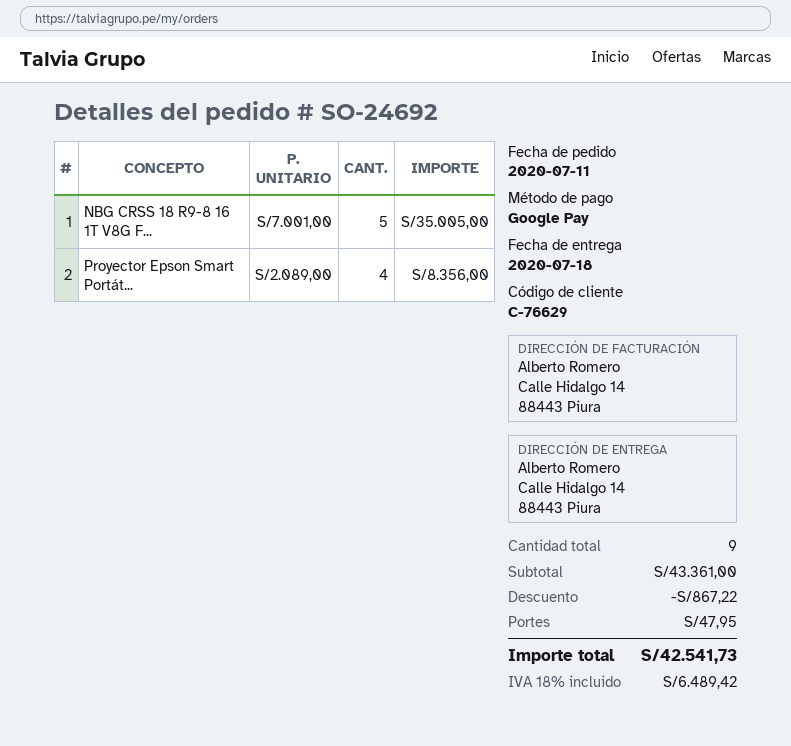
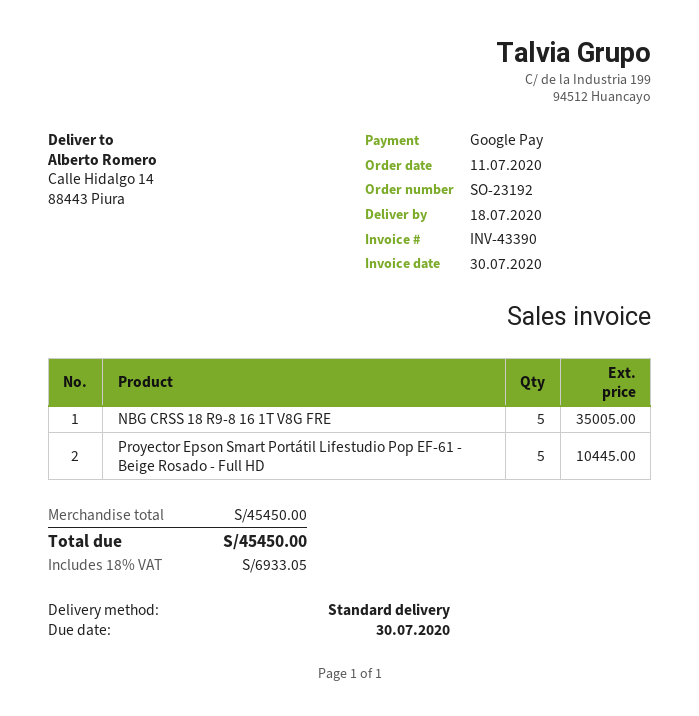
order number: SO-24692 -> SO-23192
Proyector Epson Smart Portát...: 4 for 8356.00 -> 5 for 10445.00
subtotal: 43361.00 -> 45450.00
discount: 867.22 -> none
shipping: 47.95 -> none
tax: 18% = 6489.42 -> 18% = 6933.05
total: 42541.73 -> 45450.00

